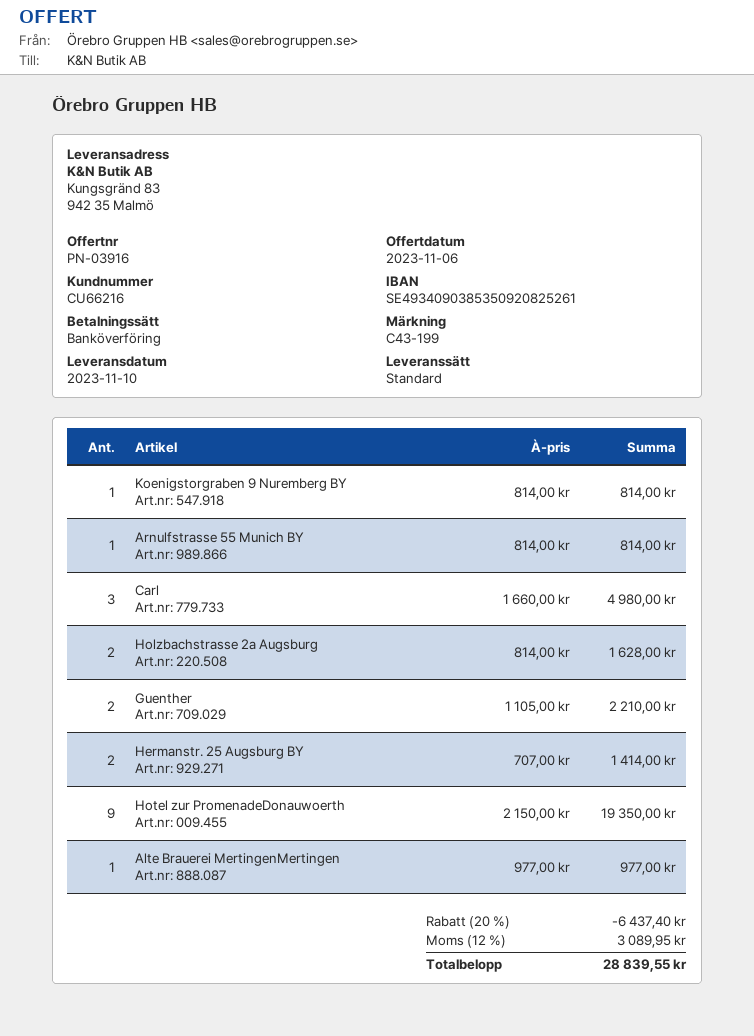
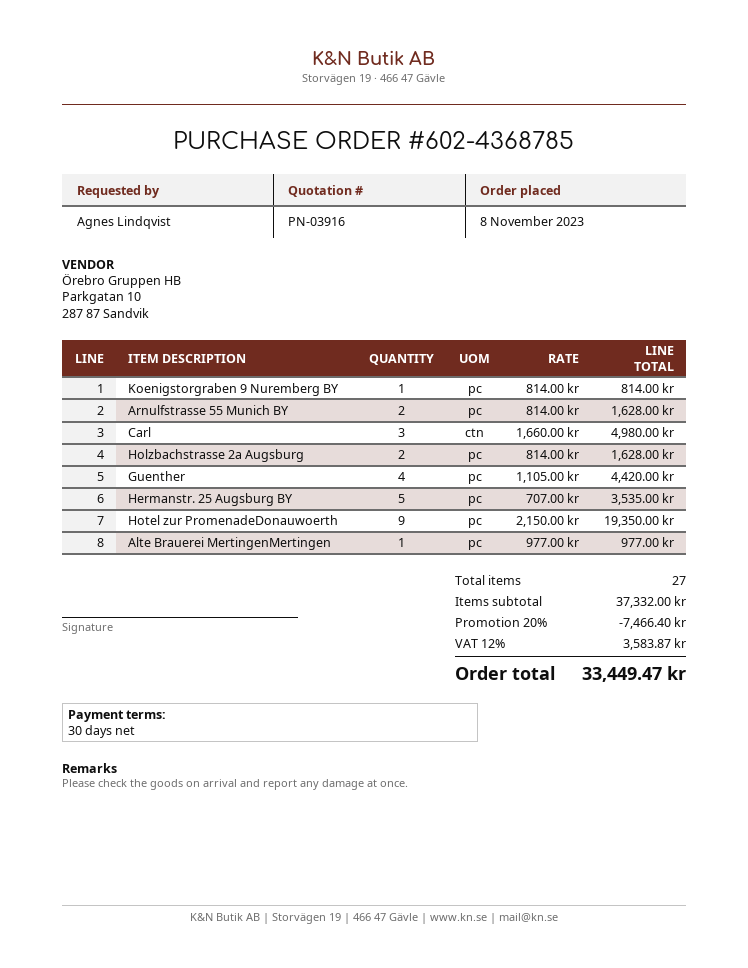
Arnulfstrasse 55 Munich BY: 1 x 814.00 = 814.00 -> 2 x 814.00 = 1628.00
Guenther: 2 x 1105.00 = 2210.00 -> 4 x 1105.00 = 4420.00
Hermanstr. 25 Augsburg BY: 2 x 707.00 = 1414.00 -> 5 x 707.00 = 3535.00
discount: 20% = 6437.40 -> 20% = 7466.40
tax: 12% = 3089.95 -> 12% = 3583.87
total: 28839.55 -> 33449.47

